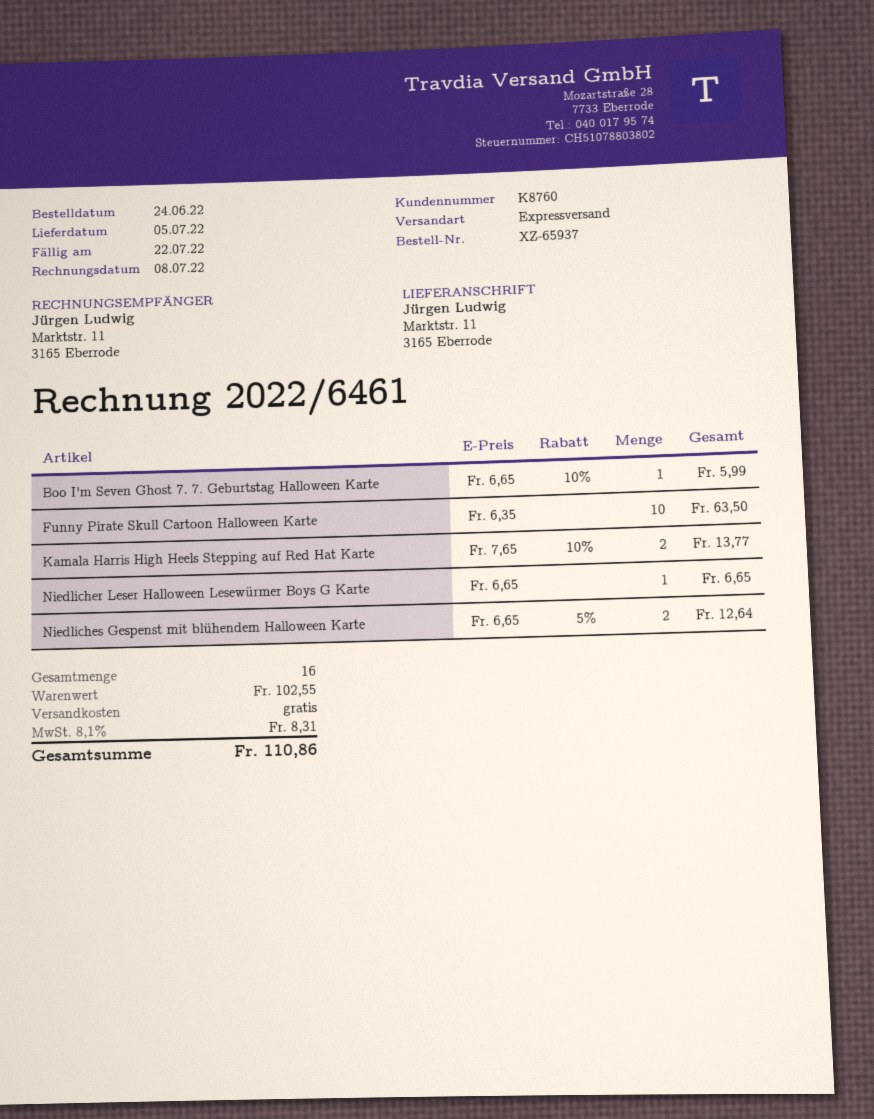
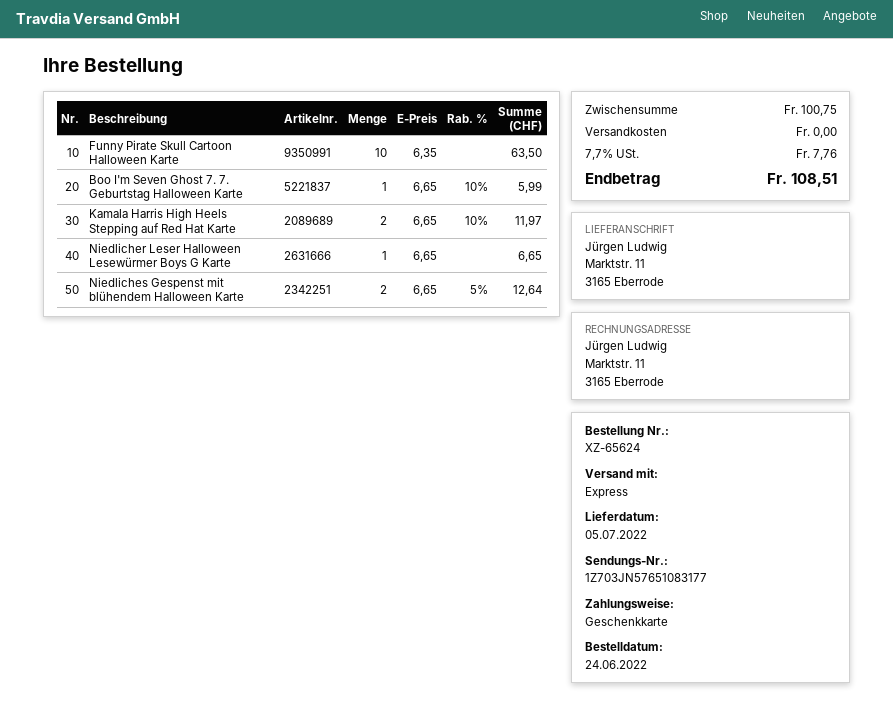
order number: XZ-65937 -> XZ-65624
Kamala Harris High Heels Stepping auf Red Hat Karte: 2 x 7.65 - 10% = 13.77 -> 2 x 6.65 - 10% = 11.97
subtotal: 102.55 -> 100.75
tax: 8.1% = 8.31 -> 7.7% = 7.76
total: 110.86 -> 108.51

